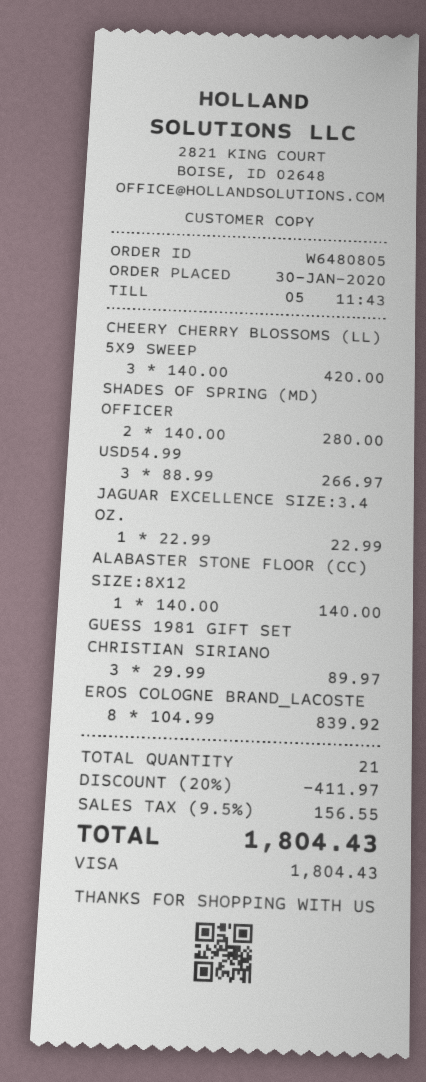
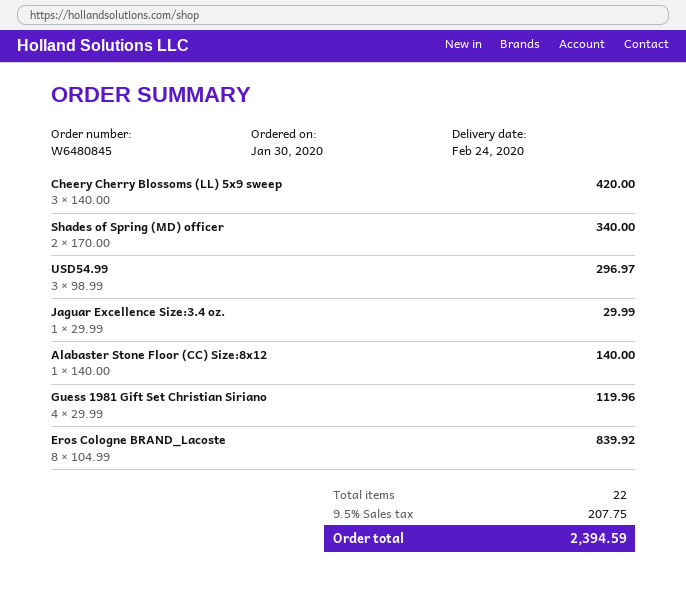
order number: W6480805 -> W6480845
SHADES OF SPRING (MD) OFFICER: 2 x 140.00 = 280.00 -> 2 x 170.00 = 340.00
USD54.99: 3 x 88.99 = 266.97 -> 3 x 98.99 = 296.97
JAGUAR EXCELLENCE SIZE:3.4 OZ.: 1 x 22.99 = 22.99 -> 1 x 29.99 = 29.99
GUESS 1981 GIFT SET CHRISTIAN SIRIANO: 3 x 29.99 = 89.97 -> 4 x 29.99 = 119.96
total quantity: 21 -> 22
discount: 20% = 411.97 -> none
tax: 9.5% = 156.55 -> 9.5% = 207.75
total: 1804.43 -> 2394.59

